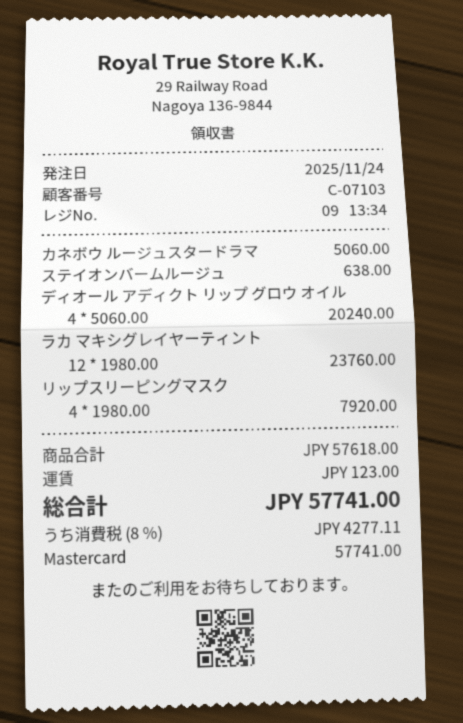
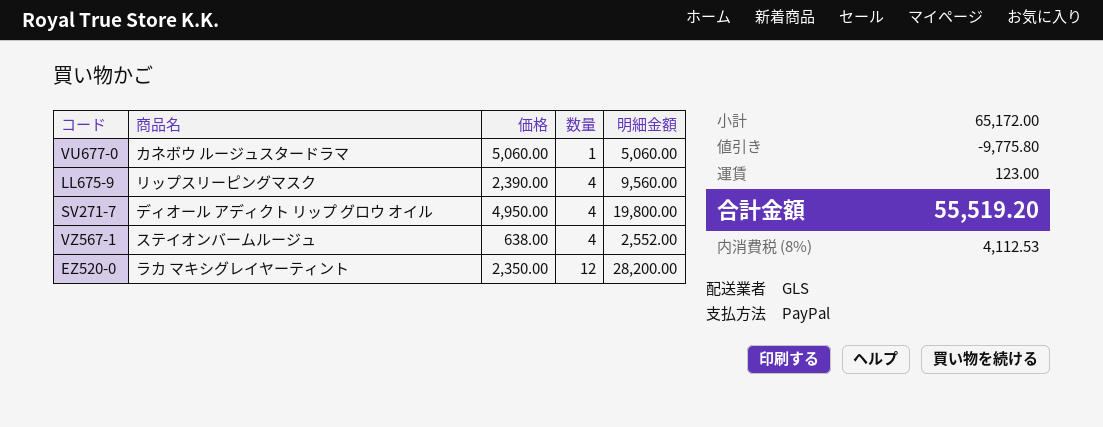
payment method: Mastercard -> PayPal
ステイオンバームルージュ: 1 x 638.00 = 638.00 -> 4 x 638.00 = 2552.00
ディオール アディクト リップ グロウ オイル: 4 x 5060.00 = 20240.00 -> 4 x 4950.00 = 19800.00
ラカ マキシグレイヤーティント: 12 x 1980.00 = 23760.00 -> 12 x 2350.00 = 28200.00
リップスリーピングマスク: 4 x 1980.00 = 7920.00 -> 4 x 2390.00 = 9560.00
subtotal: 57618.00 -> 65172.00
discount: none -> 9775.80
tax: 8% = 4277.11 -> 8% = 4112.53
total: 57741.00 -> 55519.20

